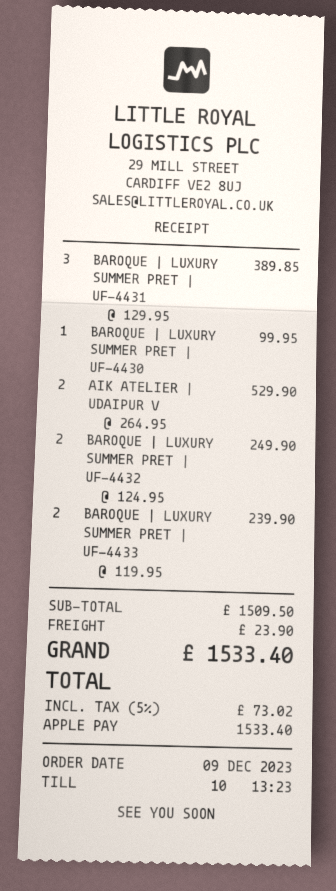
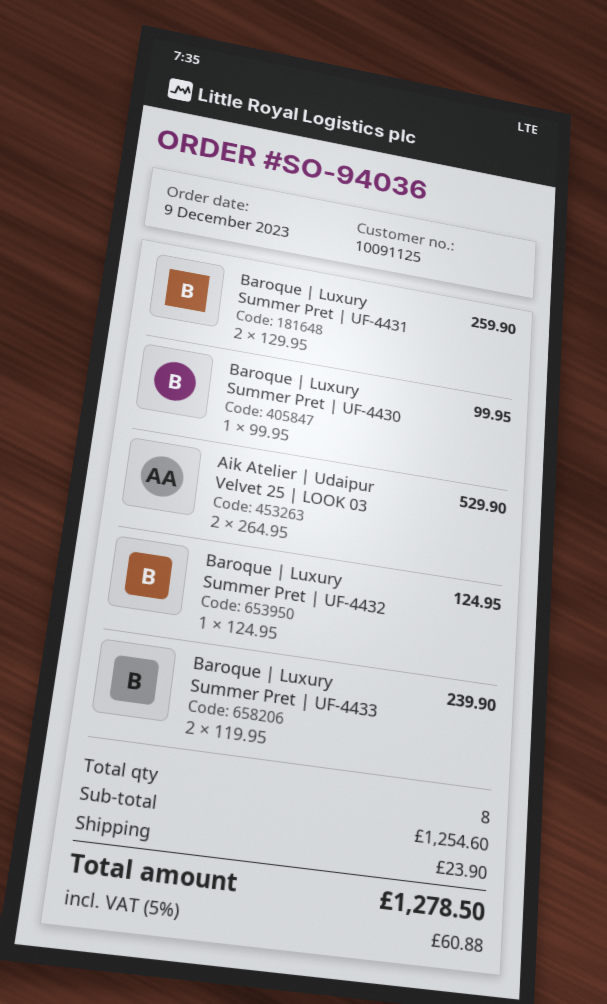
BAROQUE | LUXURY SUMMER PRET | UF-4431: 3 x 129.95 = 389.85 -> 2 x 129.95 = 259.90
BAROQUE | LUXURY SUMMER PRET | UF-4432: 2 x 124.95 = 249.90 -> 1 x 124.95 = 124.95
subtotal: 1509.50 -> 1254.60
tax: 5% = 73.02 -> 5% = 60.88
total: 1533.40 -> 1278.50

